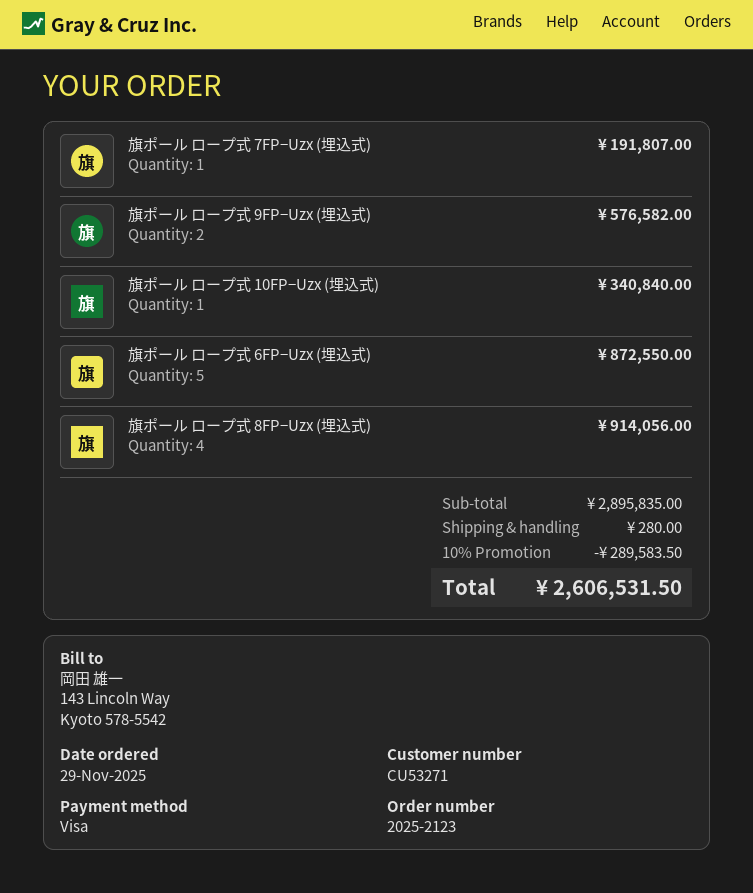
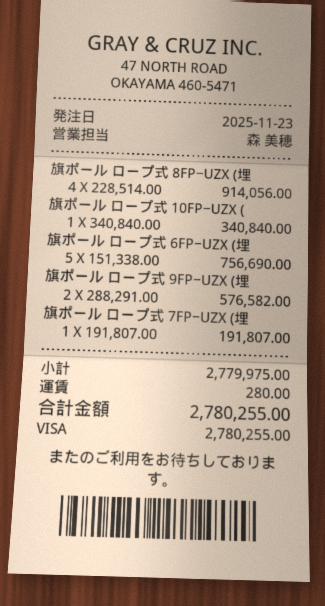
order date: 2025-11-29 -> 2025-11-23
旗ポール ロープ式 6FP−Uzx (埋込式): 5 for 872550.00 -> 5 for 756690.00
subtotal: 2895835.00 -> 2779975.00
discount: 10% = 289583.50 -> none
total: 2606531.50 -> 2780255.00

